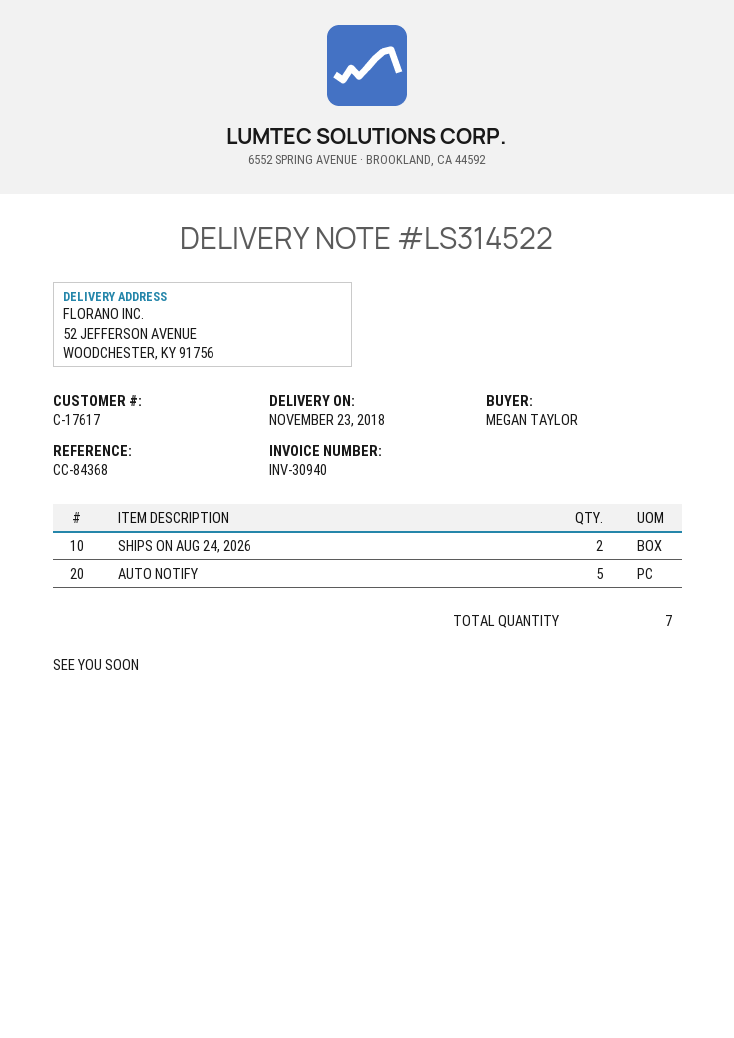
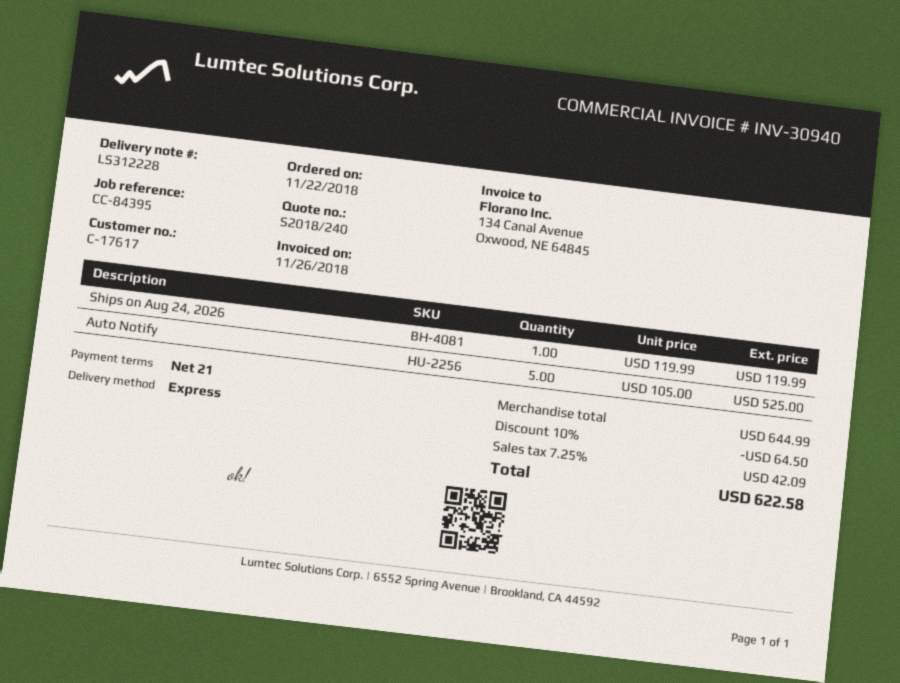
delivery note number: LS314522 -> LS312228
reference: CC-84368 -> CC-84395
SHIPS ON AUG 24, 2026: 2 -> 1

